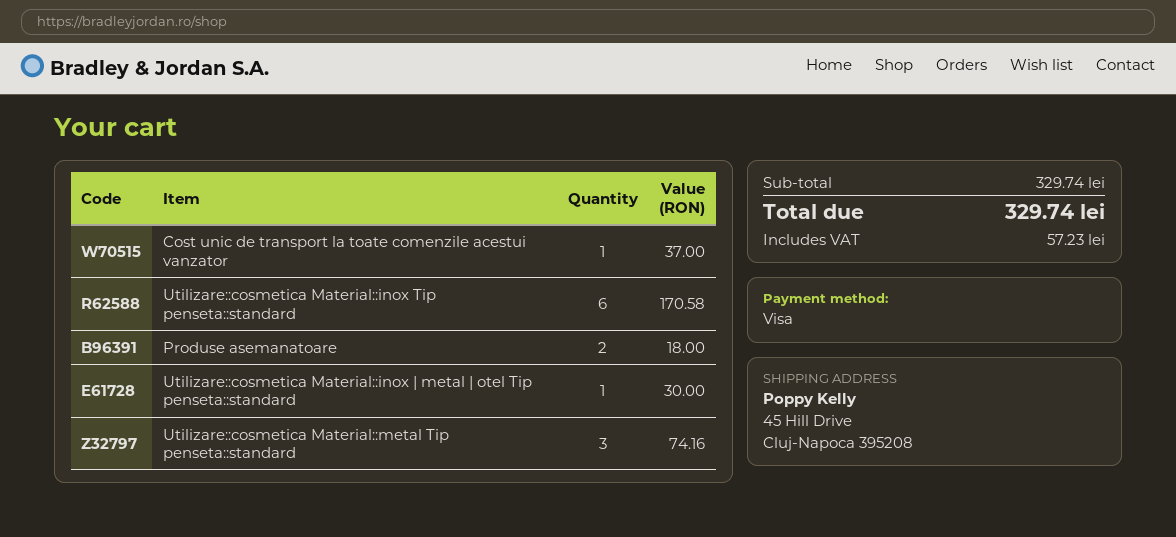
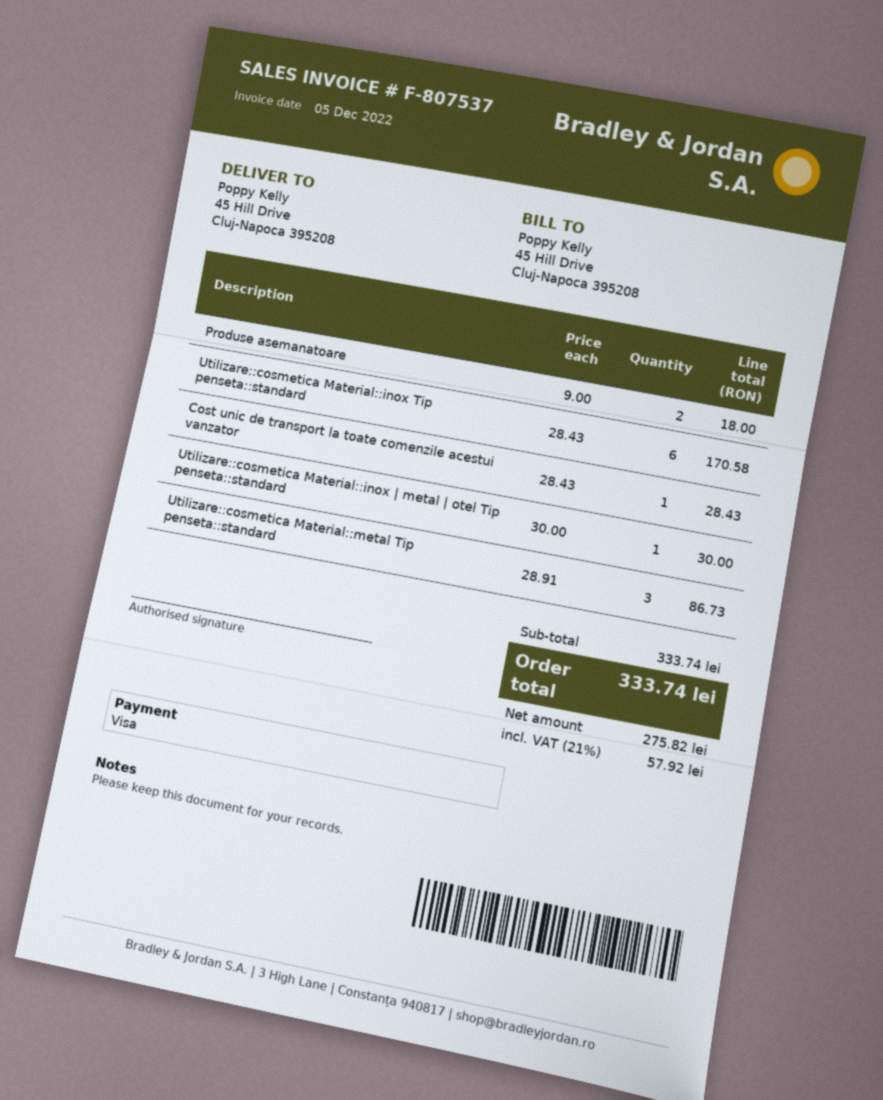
Cost unic de transport la toate comenzile acestui vanzator: 1 for 37.00 -> 1 for 28.43
Utilizare::cosmetica Material::metal Tip penseta::standard: 3 for 74.16 -> 3 for 86.73
subtotal: 329.74 -> 333.74
tax: 57.23 -> 57.92
total: 329.74 -> 333.74

